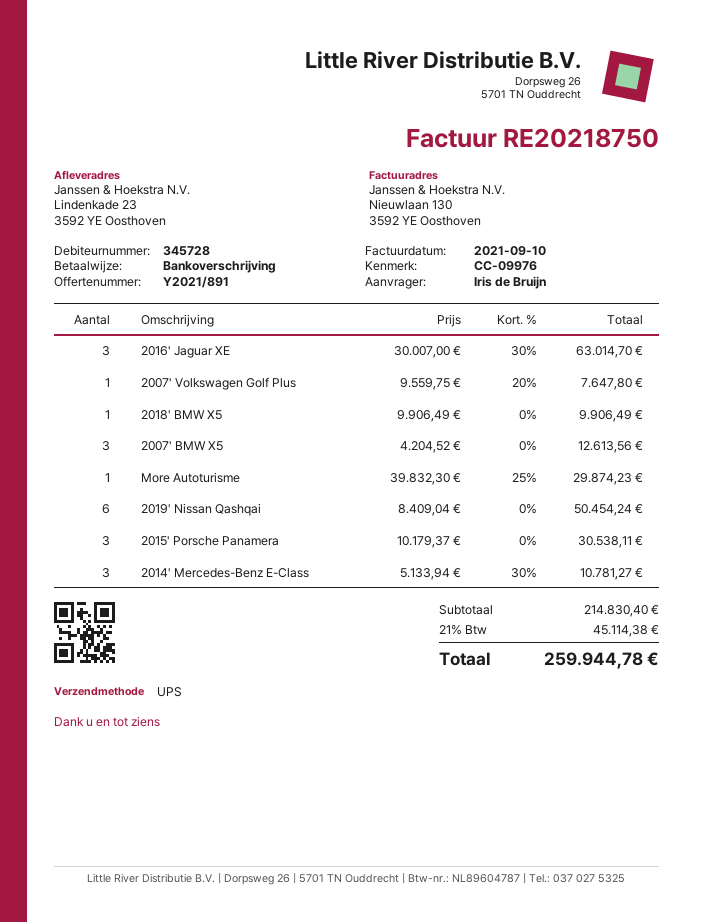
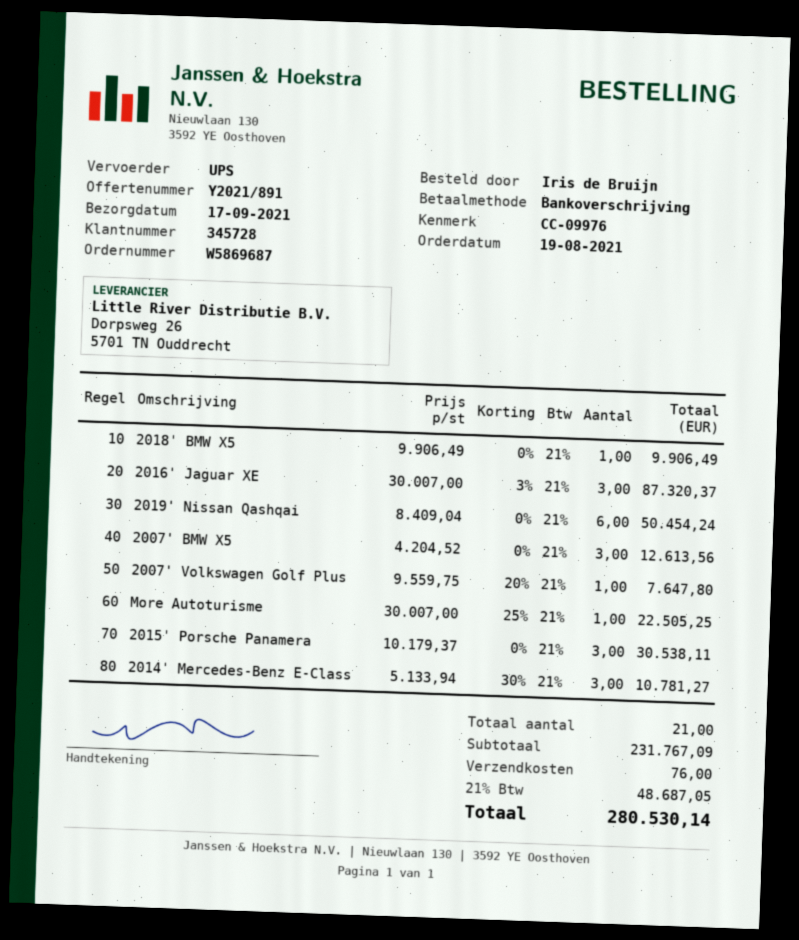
2016' Jaguar XE: 3 x 30007.00 - 30% = 63014.70 -> 3 x 30007.00 - 3% = 87320.37
More Autoturisme: 1 x 39832.30 - 25% = 29874.23 -> 1 x 30007.00 - 25% = 22505.25
subtotal: 214830.40 -> 231767.09
shipping: none -> 76.00
tax: 21% = 45114.38 -> 21% = 48687.05
total: 259944.78 -> 280530.14

